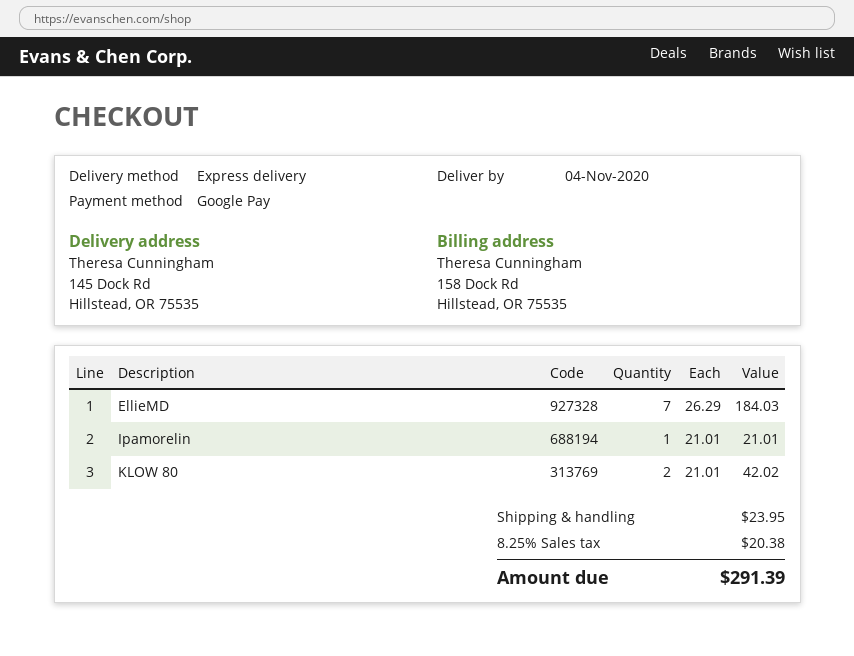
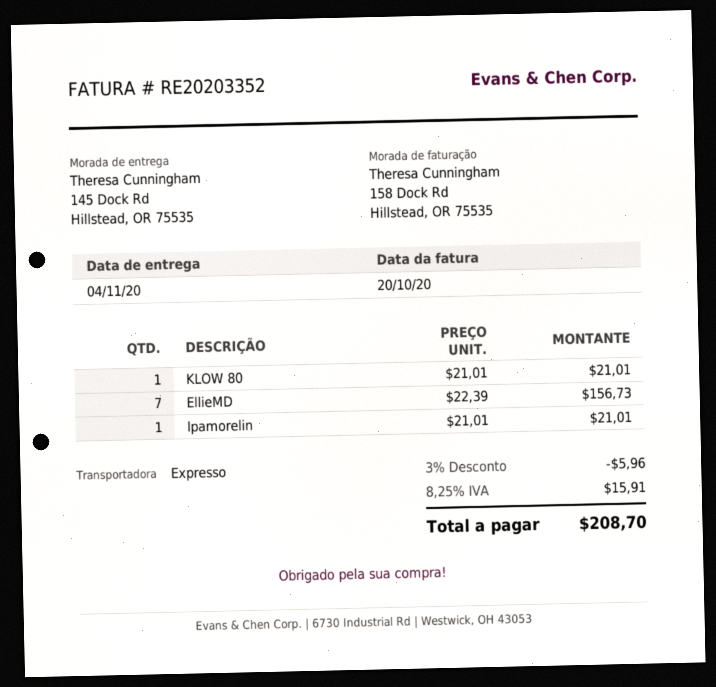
EllieMD: 7 x 26.29 = 184.03 -> 7 x 22.39 = 156.73
KLOW 80: 2 x 21.01 = 42.02 -> 1 x 21.01 = 21.01
discount: none -> 3% = 5.96
shipping: 23.95 -> none
tax: 8.25% = 20.38 -> 8.25% = 15.91
total: 291.39 -> 208.70

